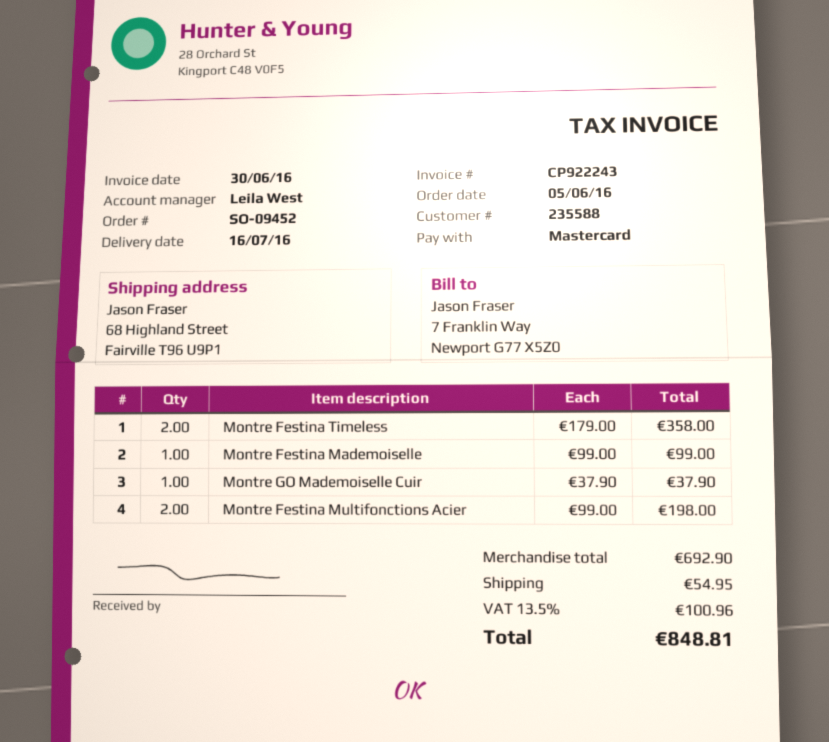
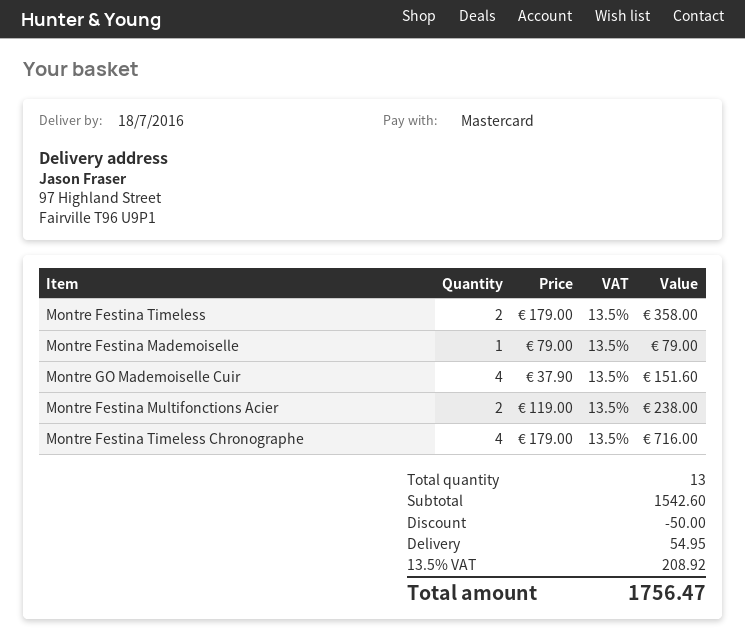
delivery date: 2016-07-16 -> 2016-07-18
ship to: 68 Highland Street, Fairville T96 U9P1 -> 97 Highland Street, Fairville T96 U9P1
Montre Festina Mademoiselle: 1 x 99.00 = 99.00 -> 1 x 79.00 = 79.00
Montre GO Mademoiselle Cuir: 1 x 37.90 = 37.90 -> 4 x 37.90 = 151.60
Montre Festina Multifonctions Acier: 2 x 99.00 = 198.00 -> 2 x 119.00 = 238.00
Montre Festina Timeless Chronographe: none -> 4 x 179.00 = 716.00
subtotal: 692.90 -> 1542.60
discount: none -> 50.00
tax: 13.5% = 100.96 -> 13.5% = 208.92
total: 848.81 -> 1756.47

